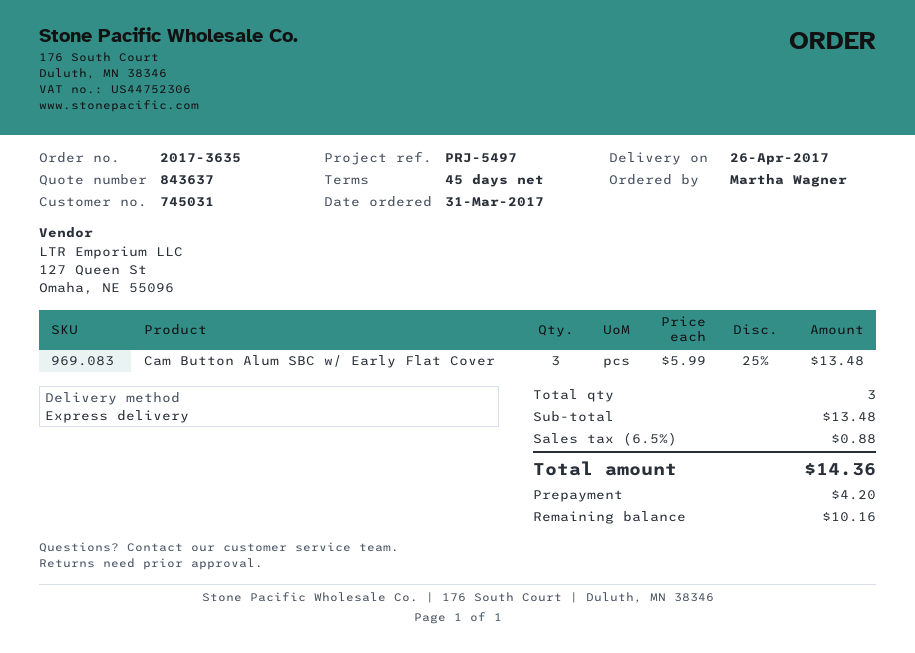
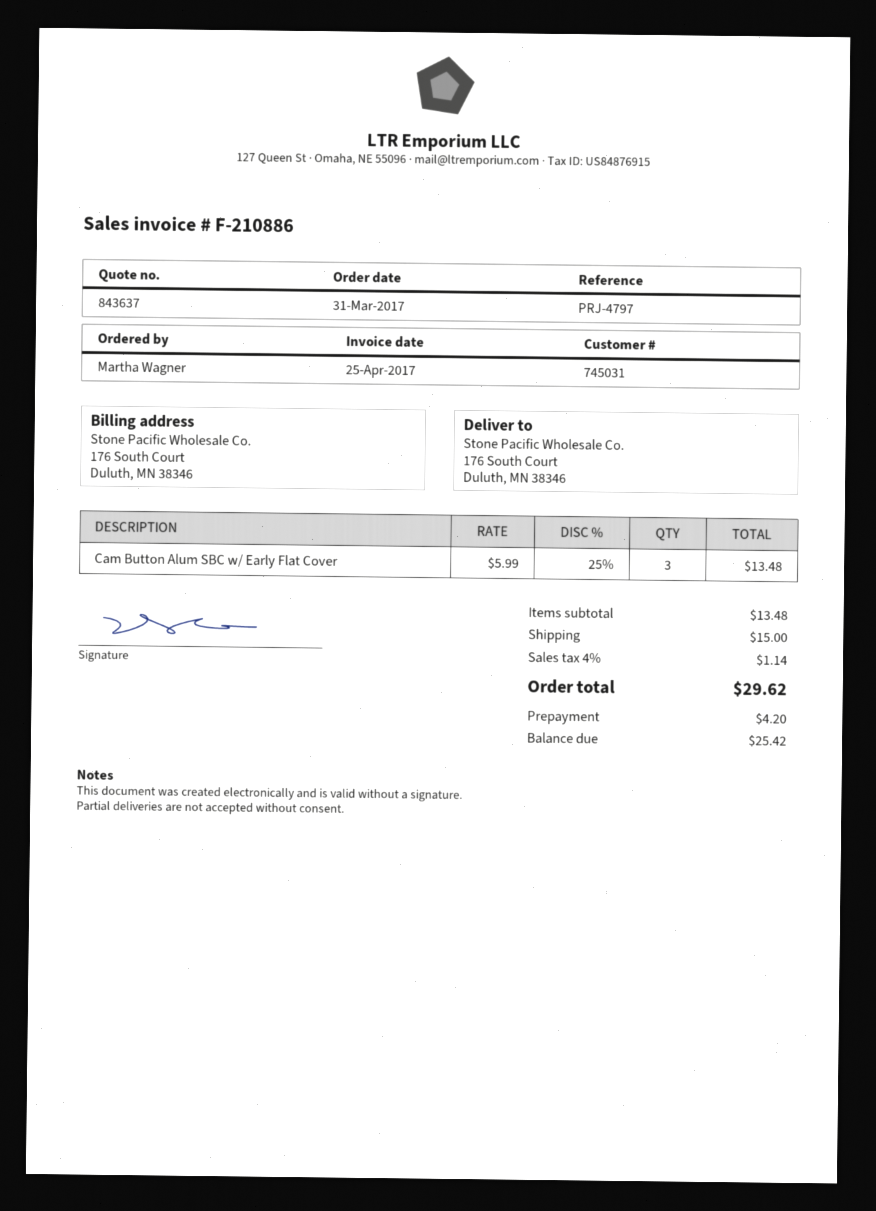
reference: PRJ-5497 -> PRJ-4797
shipping: none -> 15.00
tax: 6.5% = 0.88 -> 4% = 1.14
total: 14.36 -> 29.62
balance: 10.16 -> 25.42

